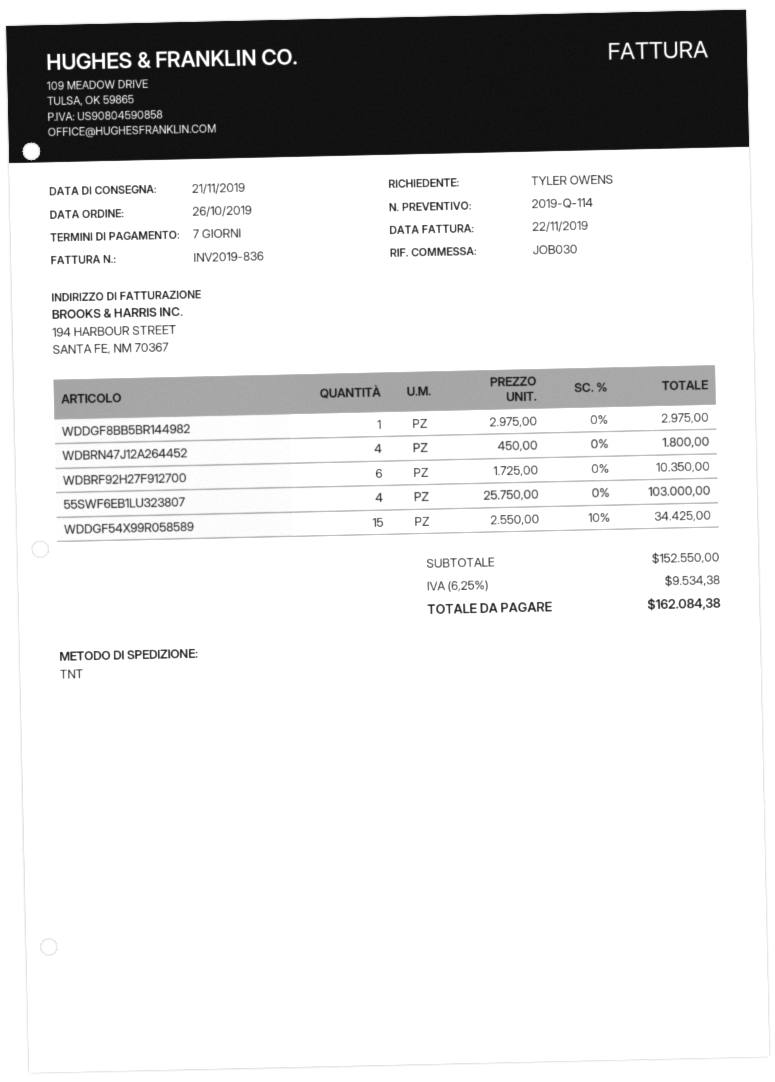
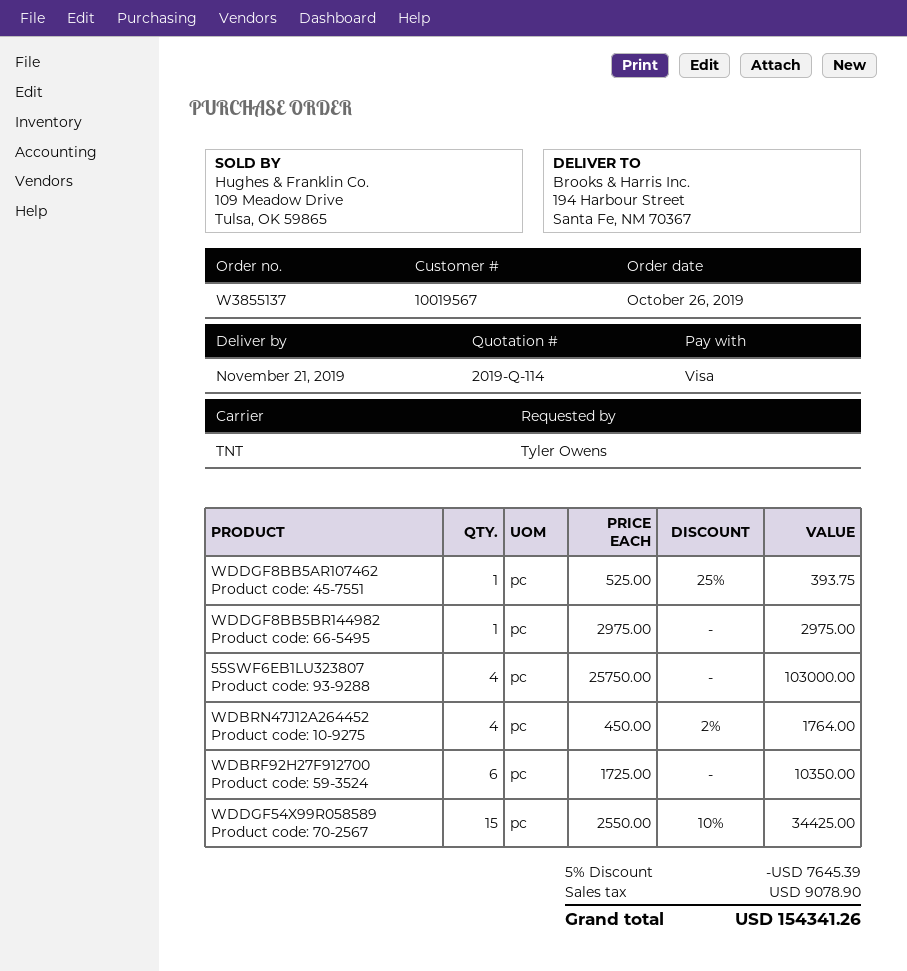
WDBRN47J12A264452: 4 x 450.00 = 1800.00 -> 4 x 450.00 - 2% = 1764.00
WDDGF8BB5AR107462: none -> 1 x 525.00 - 25% = 393.75
discount: none -> 5% = 7645.39
tax: 9534.38 -> 9078.90
total: 162084.38 -> 154341.26

